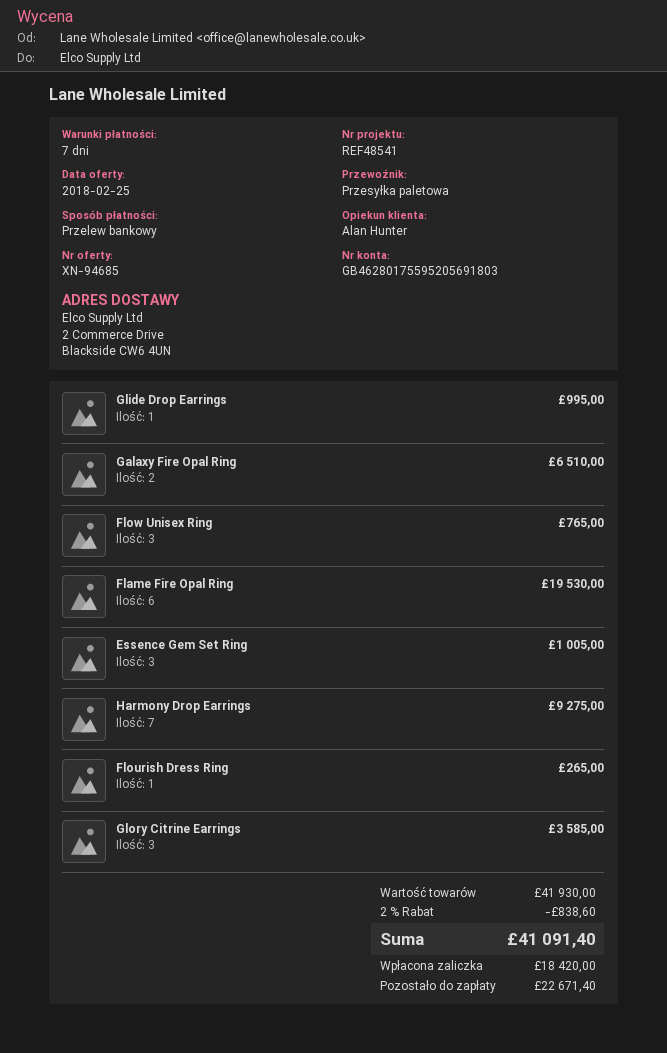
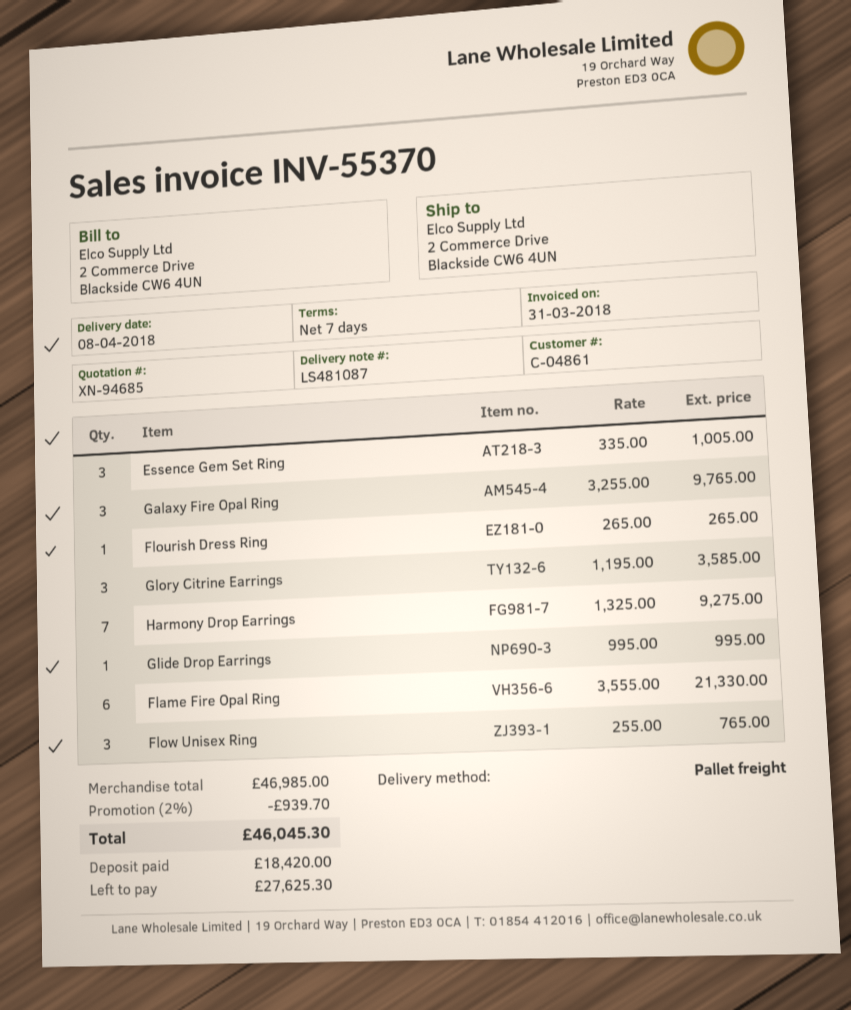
Galaxy Fire Opal Ring: 2 for 6510.00 -> 3 for 9765.00
Flame Fire Opal Ring: 6 for 19530.00 -> 6 for 21330.00
subtotal: 41930.00 -> 46985.00
discount: 2% = 838.60 -> 2% = 939.70
total: 41091.40 -> 46045.30
balance: 22671.40 -> 27625.30

